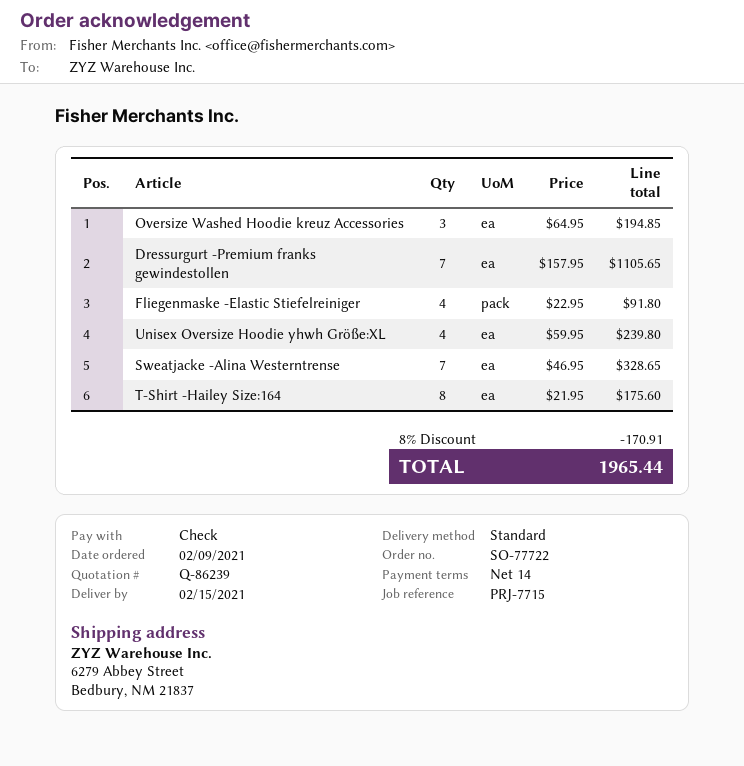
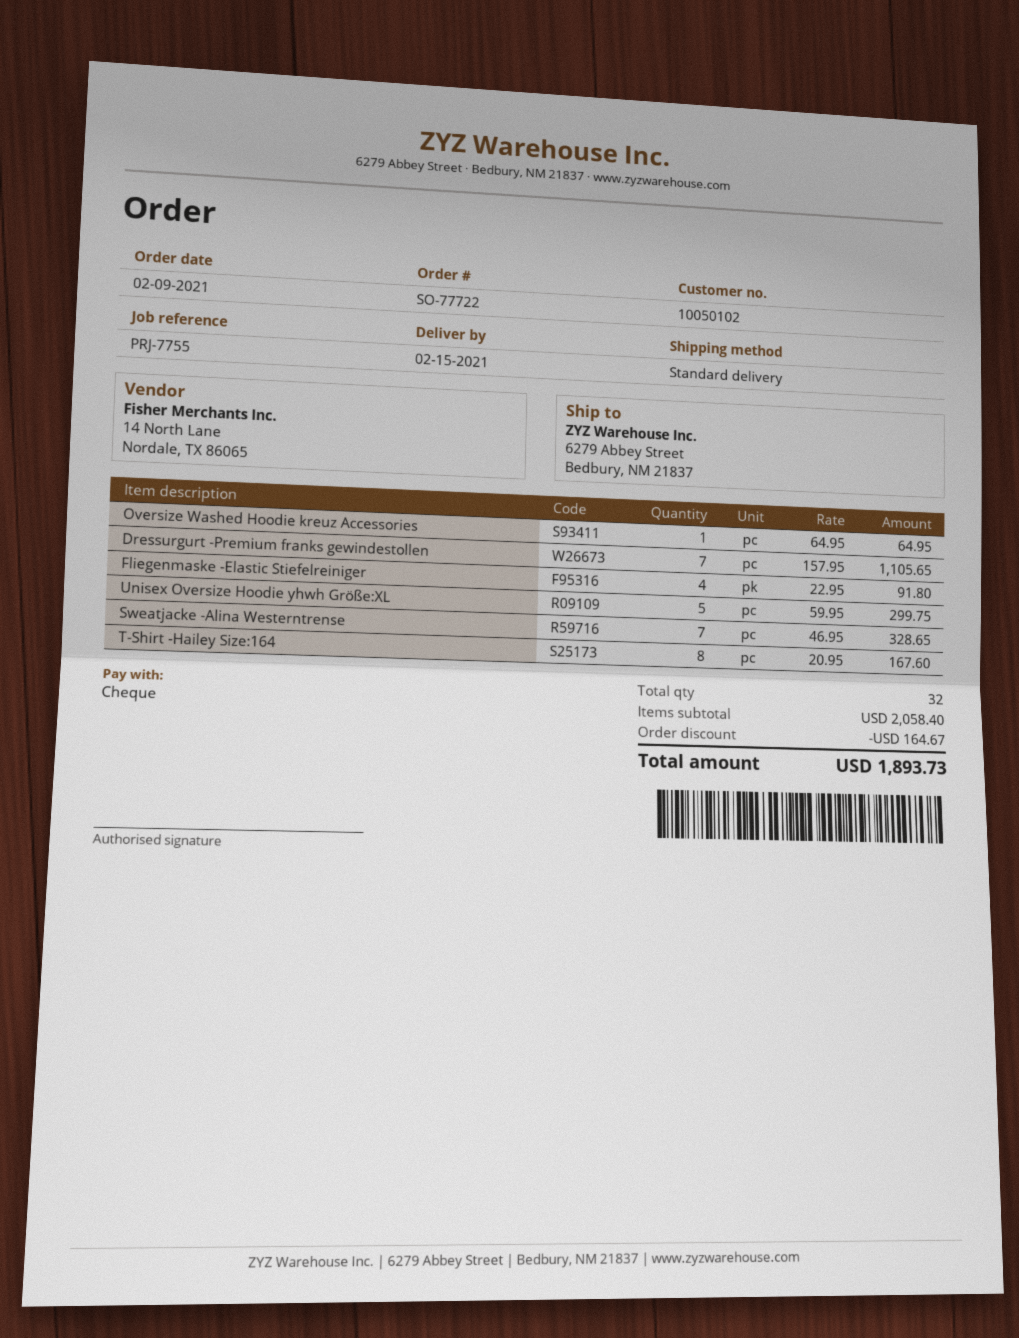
reference: PRJ-7715 -> PRJ-7755
Oversize Washed Hoodie kreuz Accessories: 3 x 64.95 = 194.85 -> 1 x 64.95 = 64.95
Unisex Oversize Hoodie yhwh Größe:XL: 4 x 59.95 = 239.80 -> 5 x 59.95 = 299.75
T-Shirt -Hailey Size:164: 8 x 21.95 = 175.60 -> 8 x 20.95 = 167.60
discount: 170.91 -> 164.67
total: 1965.44 -> 1893.73

